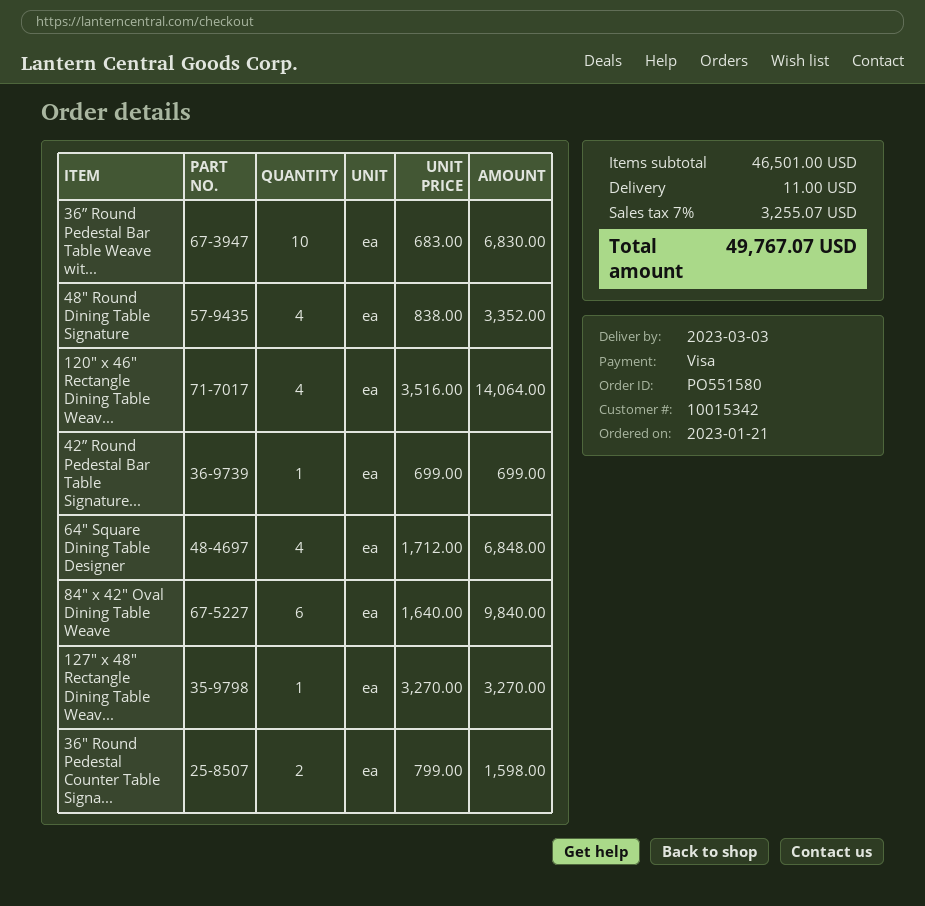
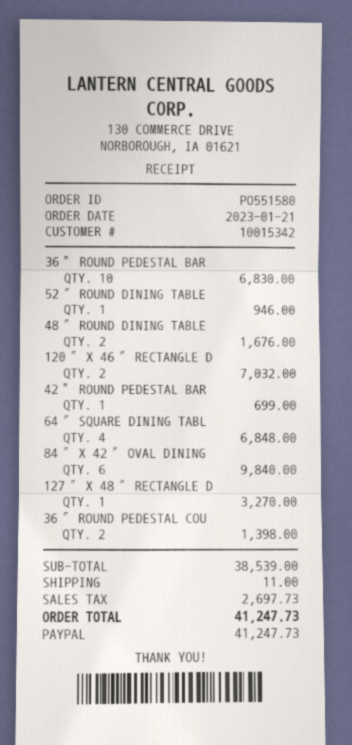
payment method: Visa -> PayPal
48″ Round Dining Table Signature: 4 for 3352.00 -> 2 for 1676.00
120″ x 46″ Rectangle Dining Table Weav...: 4 for 14064.00 -> 2 for 7032.00
36″ Round Pedestal Counter Table Signa...: 2 for 1598.00 -> 2 for 1398.00
52″ ROUND DINING TABLE: none -> 1 for 946.00
subtotal: 46501.00 -> 38539.00
tax: 3255.07 -> 2697.73
total: 49767.07 -> 41247.73

